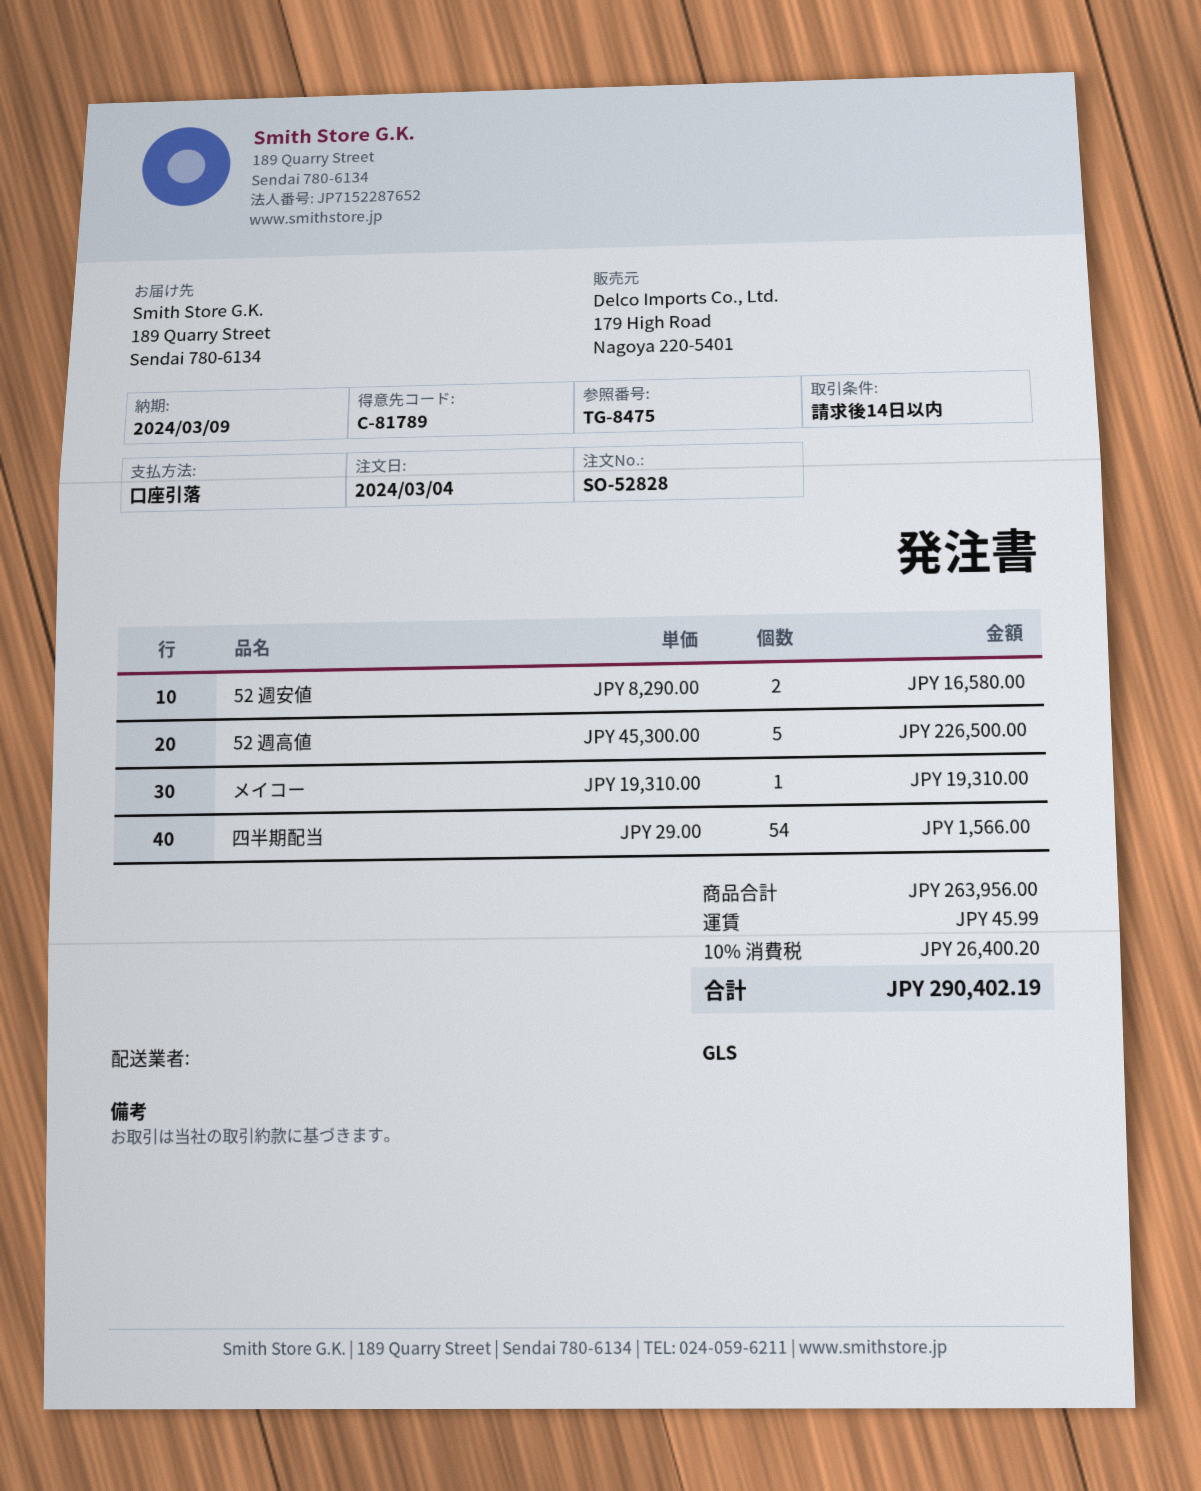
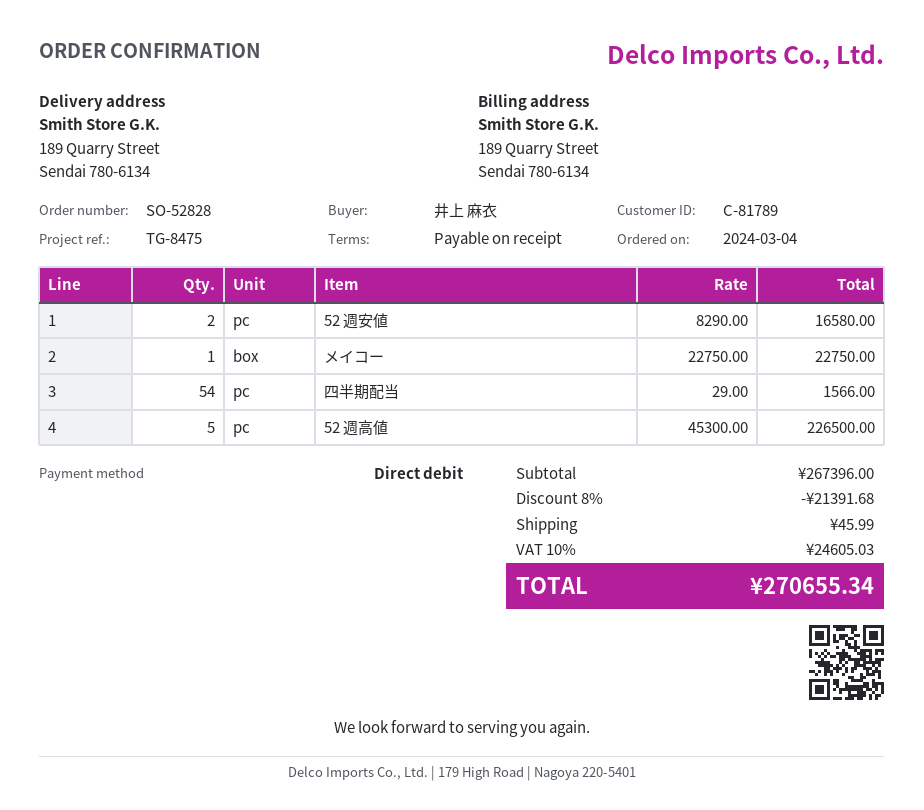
payment terms: 14 days -> on receipt
メイコー: 1 x 19310.00 = 19310.00 -> 1 x 22750.00 = 22750.00
subtotal: 263956.00 -> 267396.00
discount: none -> 8% = 21391.68
tax: 10% = 26400.20 -> 10% = 24605.03
total: 290402.19 -> 270655.34

